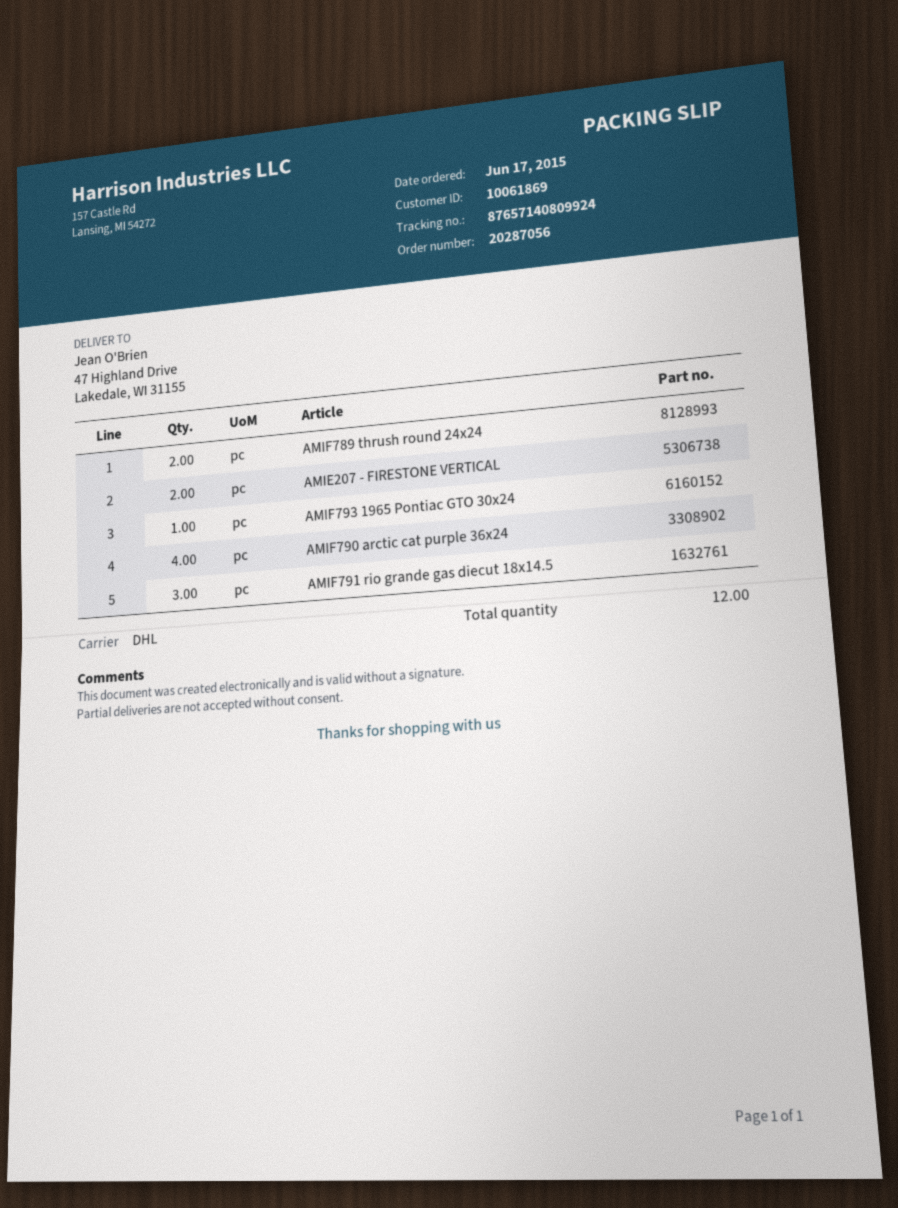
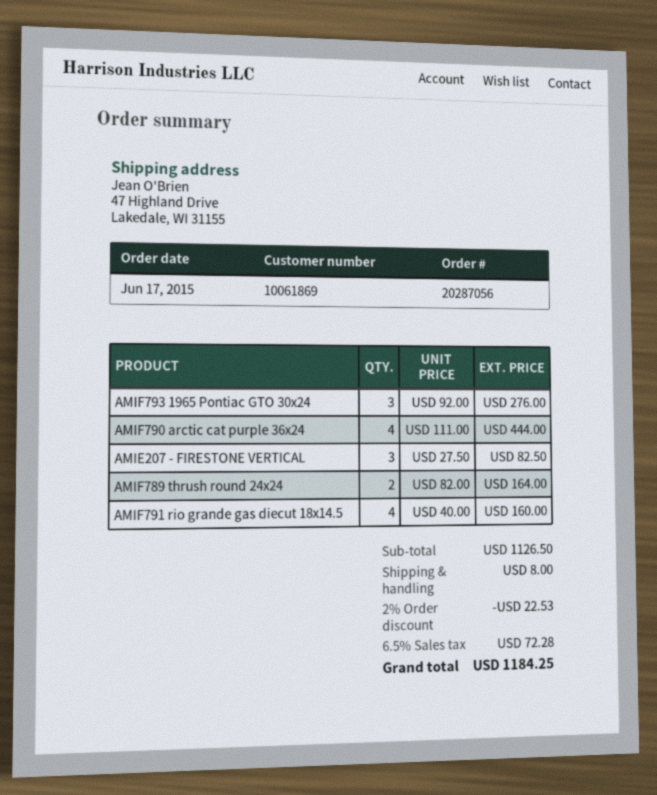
AMIE207 - FIRESTONE VERTICAL: 2 -> 3
AMIF793 1965 Pontiac GTO 30x24: 1 -> 3
AMIF791 rio grande gas diecut 18x14.5: 3 -> 4

